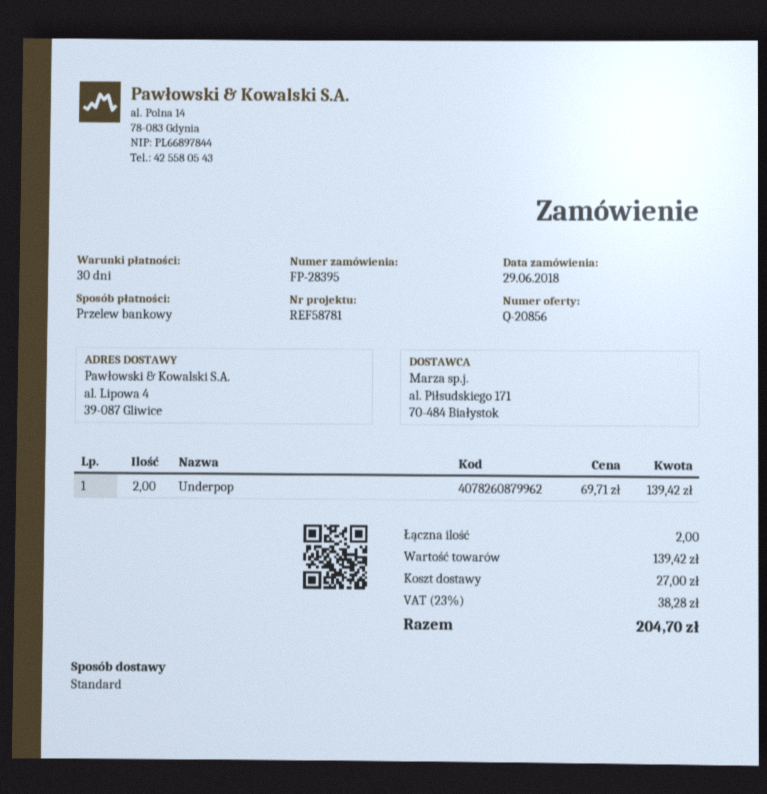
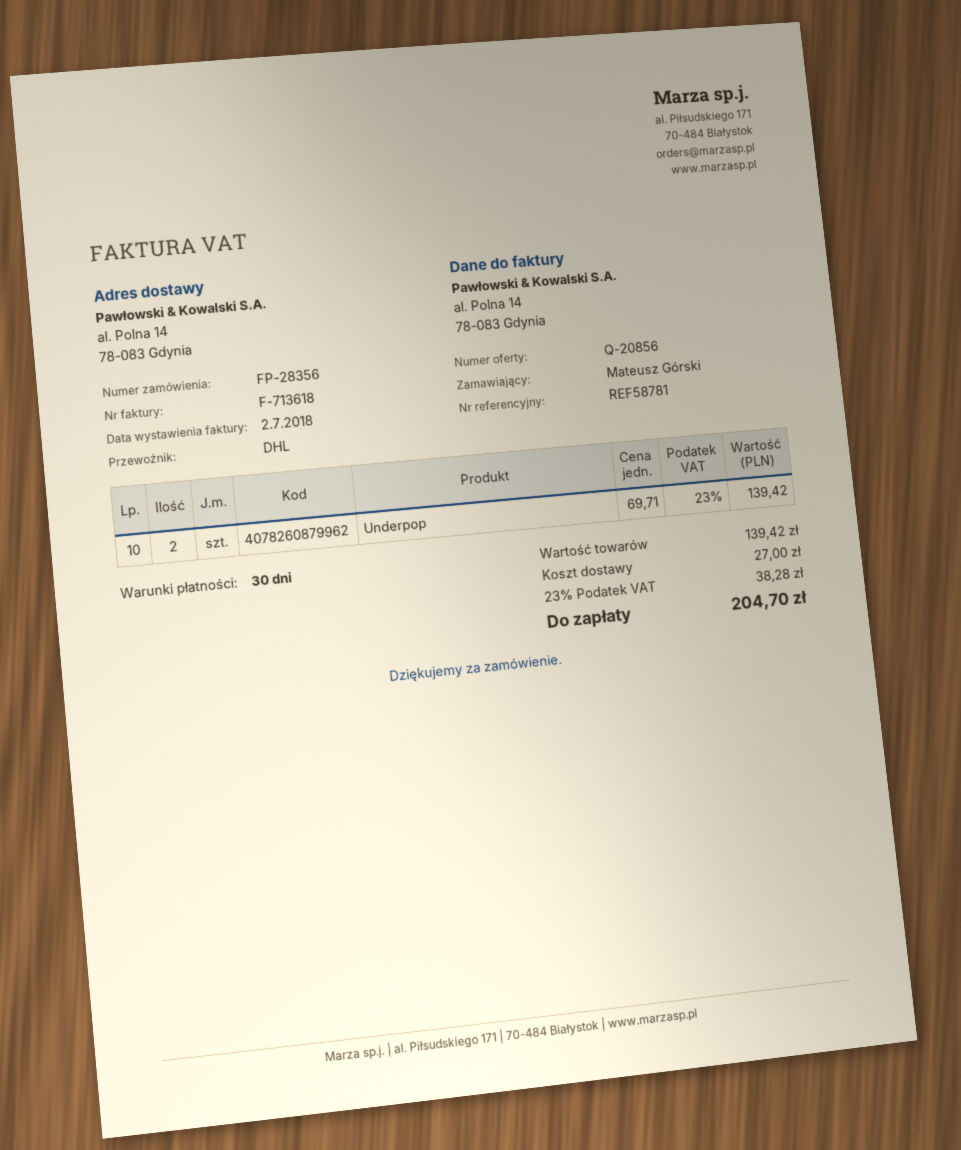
order number: FP-28395 -> FP-28356
shipping method: standard -> DHL
ship to: al. Lipowa 4, 39-087 Gliwice -> al. Polna 14, 78-083 Gdynia

